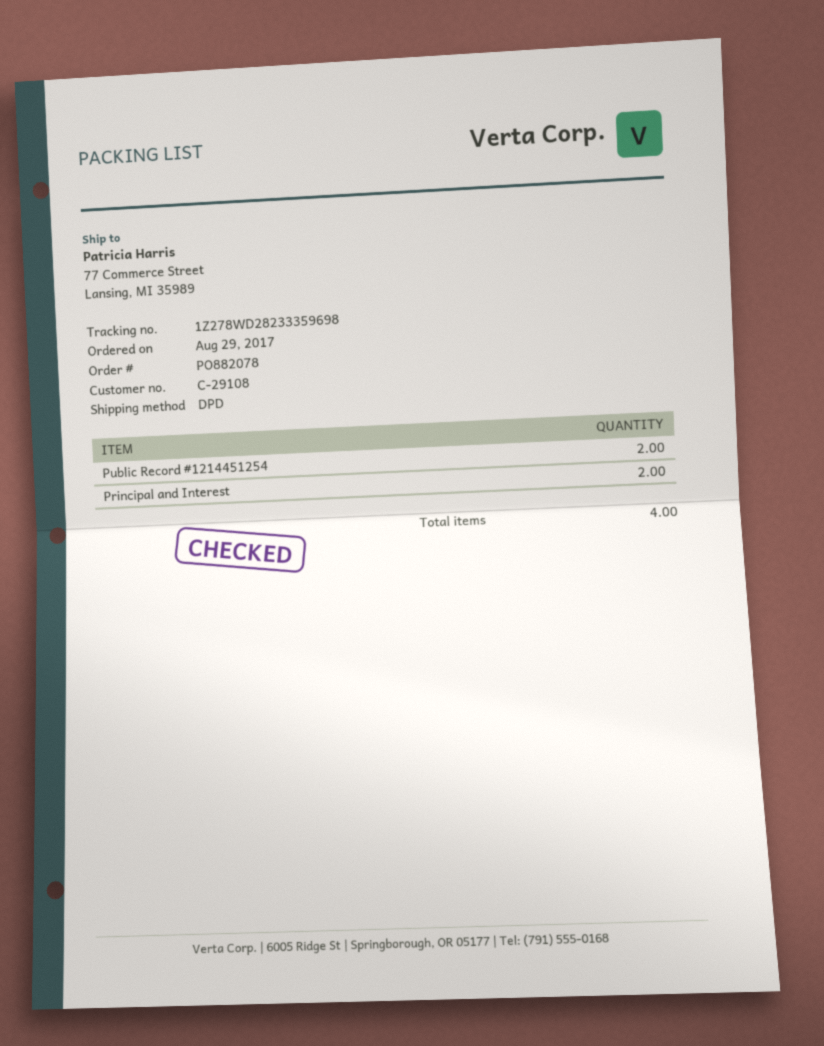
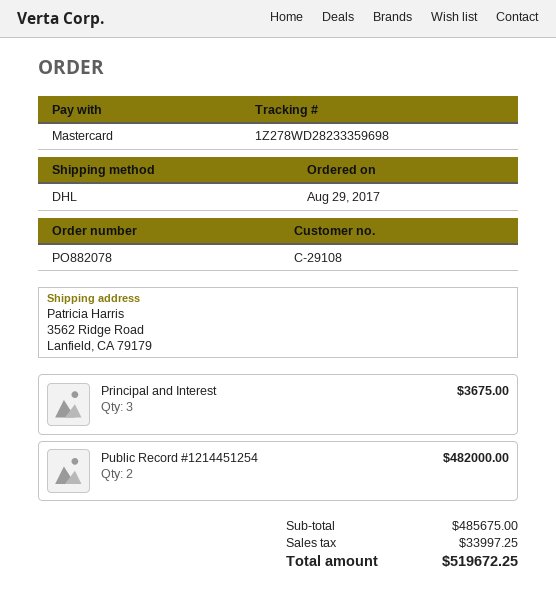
shipping method: DPD -> DHL
ship to: 77 Commerce Street, Lansing, MI 35989 -> 3562 Ridge Road, Lanfield, CA 79179
Principal and Interest: 2 -> 3

